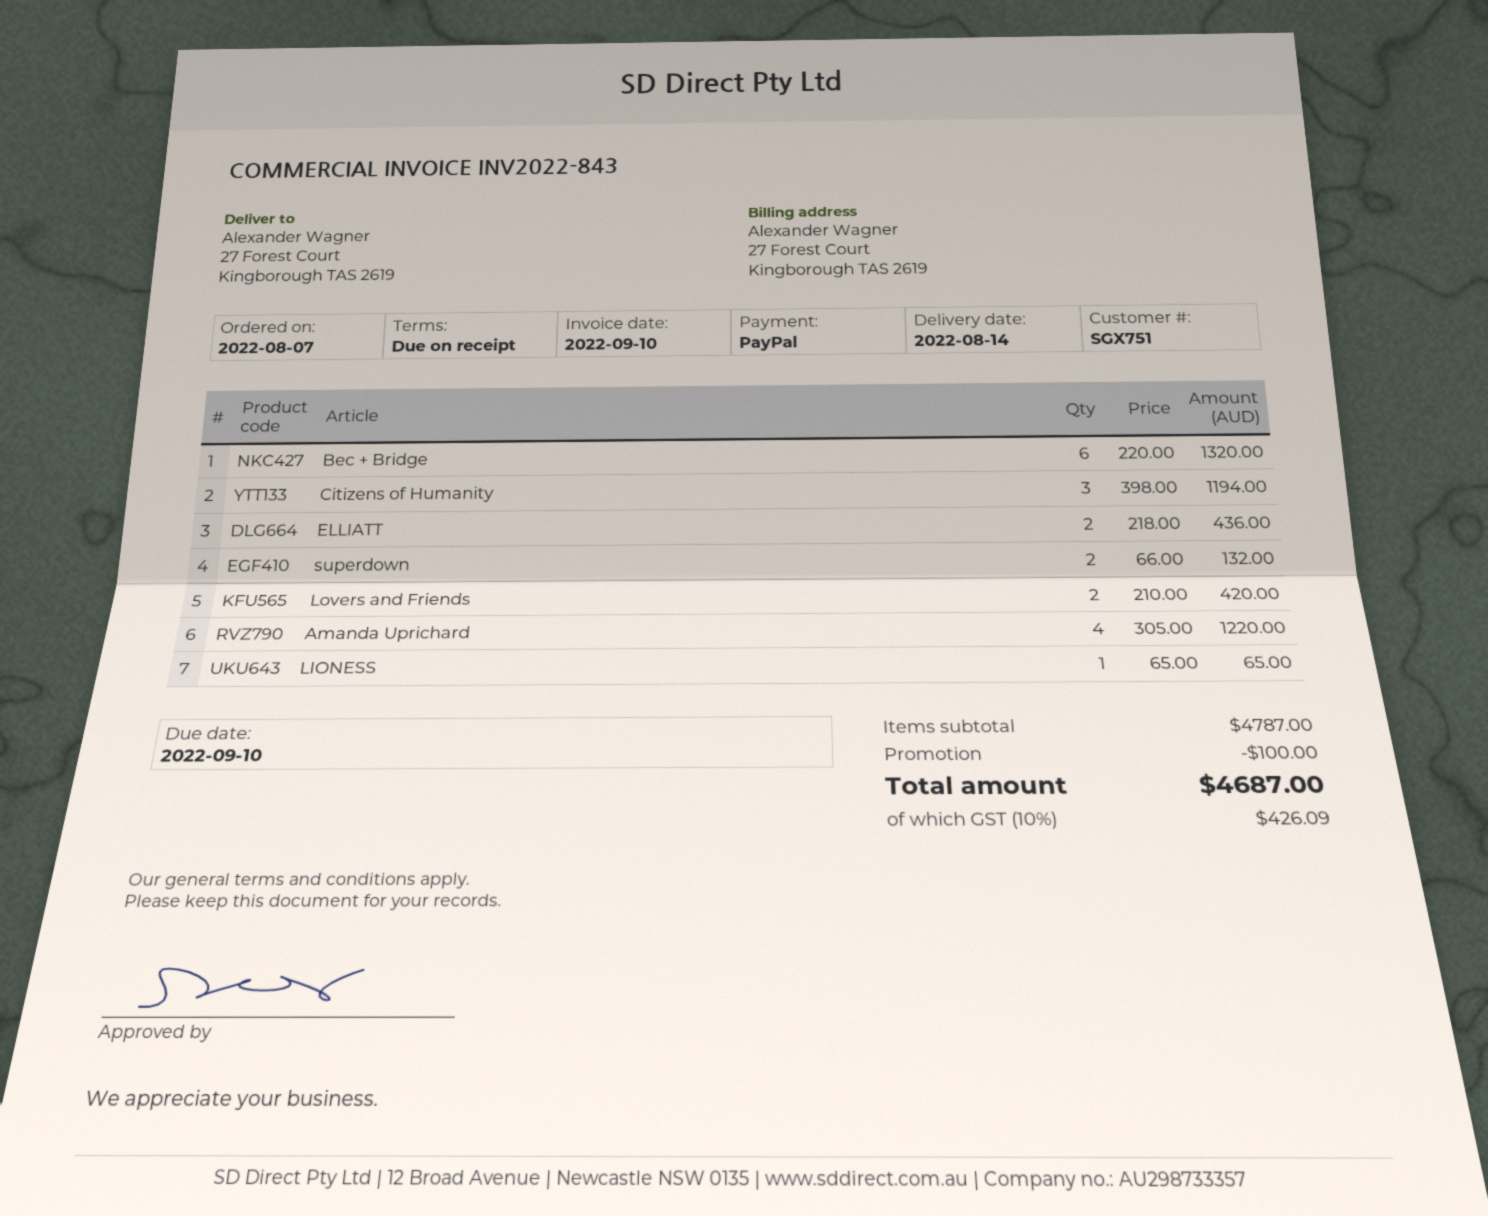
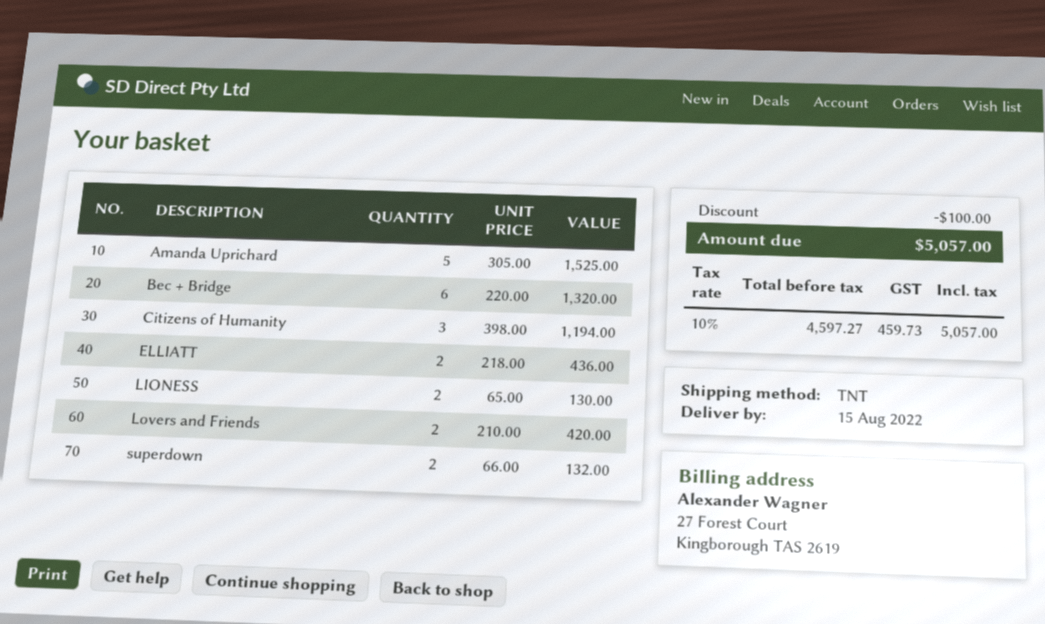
delivery date: 2022-08-14 -> 2022-08-15
Amanda Uprichard: 4 x 305.00 = 1220.00 -> 5 x 305.00 = 1525.00
LIONESS: 1 x 65.00 = 65.00 -> 2 x 65.00 = 130.00
tax: 10% = 426.09 -> 10% = 459.73
total: 4687.00 -> 5057.00

